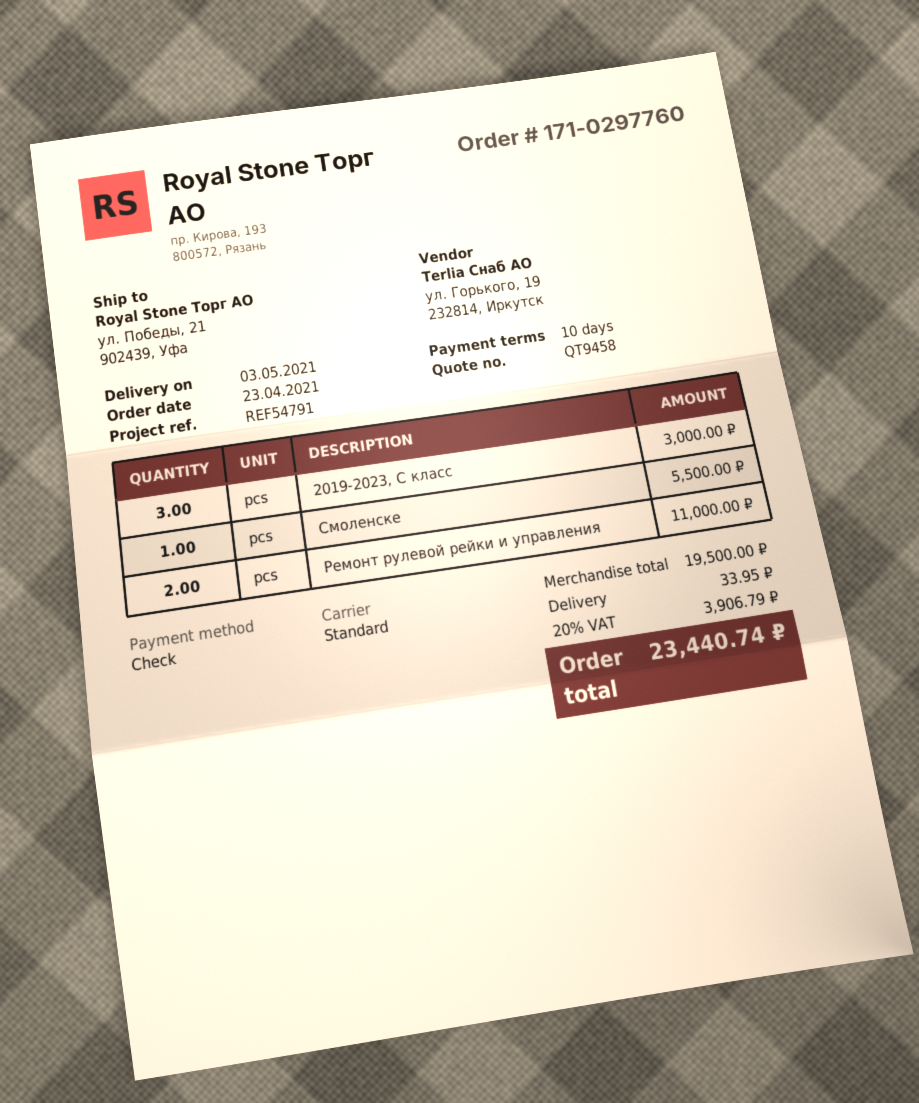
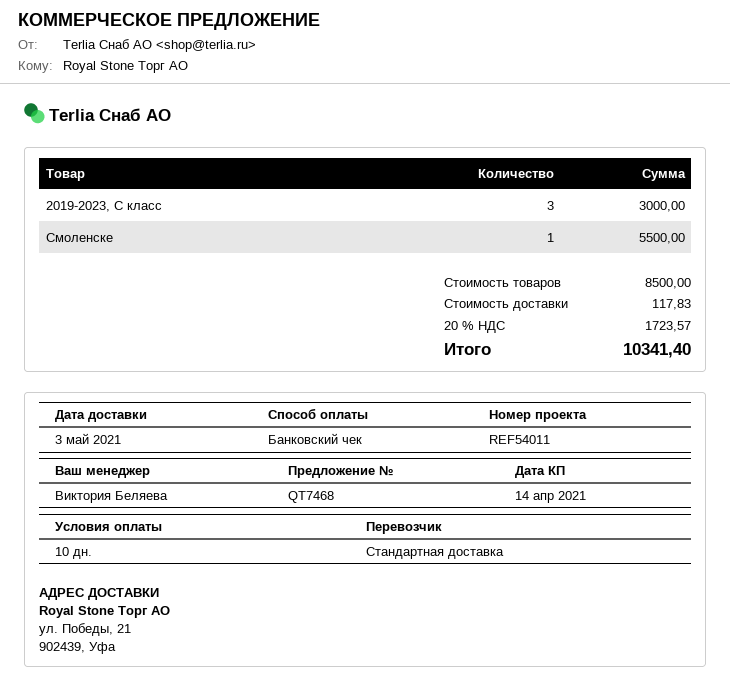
quote number: QT9458 -> QT7468
reference: REF54791 -> REF54011
Ремонт рулевой рейки и управления: 2 for 11000.00 -> none
subtotal: 19500.00 -> 8500.00
shipping: 33.95 -> 117.83
tax: 20% = 3906.79 -> 20% = 1723.57
total: 23440.74 -> 10341.40

